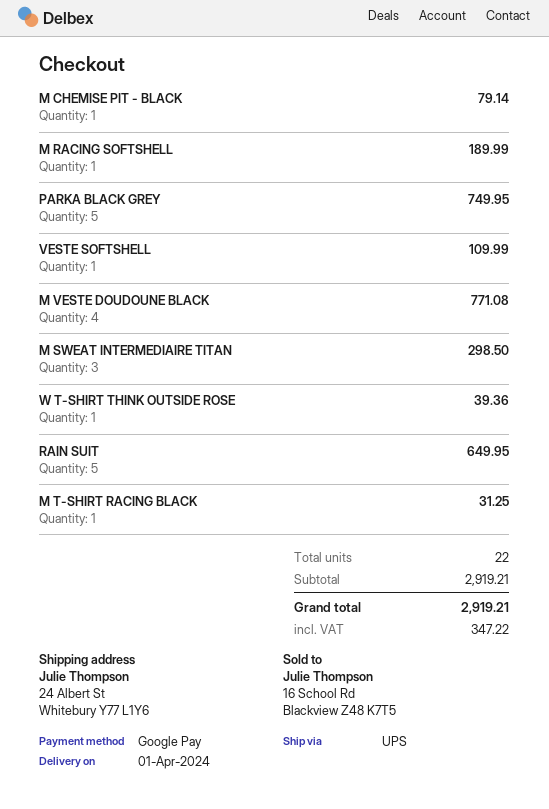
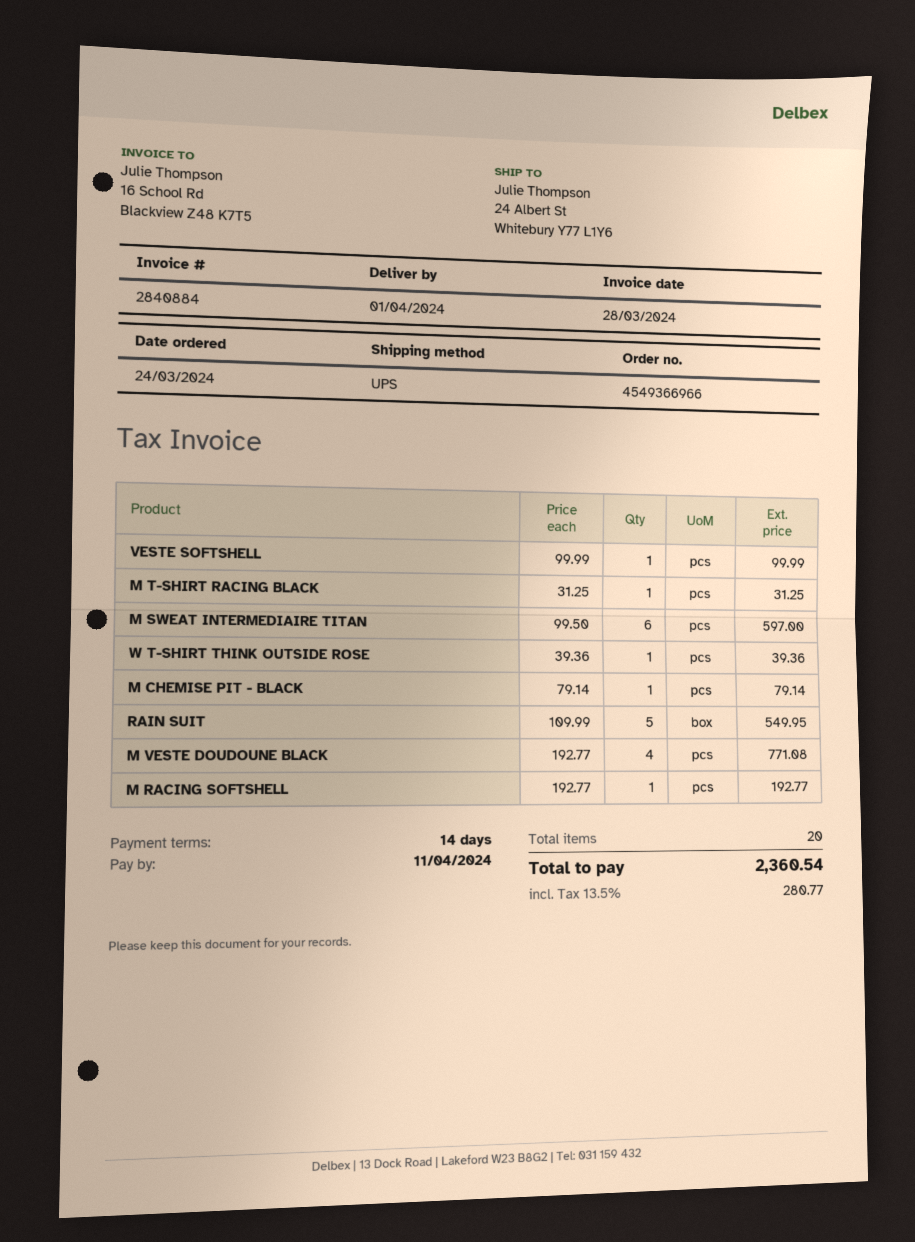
M RACING SOFTSHELL: 1 for 189.99 -> 1 for 192.77
PARKA BLACK GREY: 5 for 749.95 -> none
VESTE SOFTSHELL: 1 for 109.99 -> 1 for 99.99
M SWEAT INTERMEDIAIRE TITAN: 3 for 298.50 -> 6 for 597.00
RAIN SUIT: 5 for 649.95 -> 5 for 549.95
total quantity: 22 -> 20
tax: 347.22 -> 280.77
total: 2919.21 -> 2360.54

